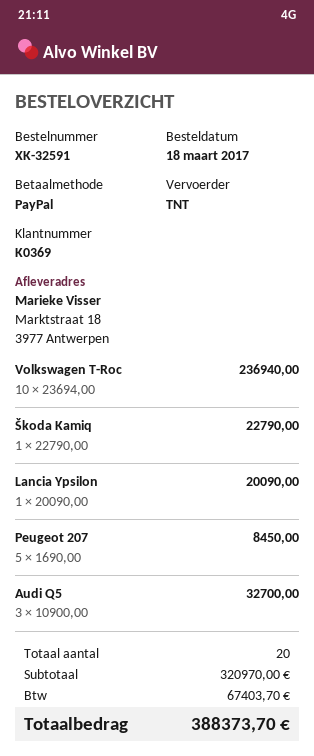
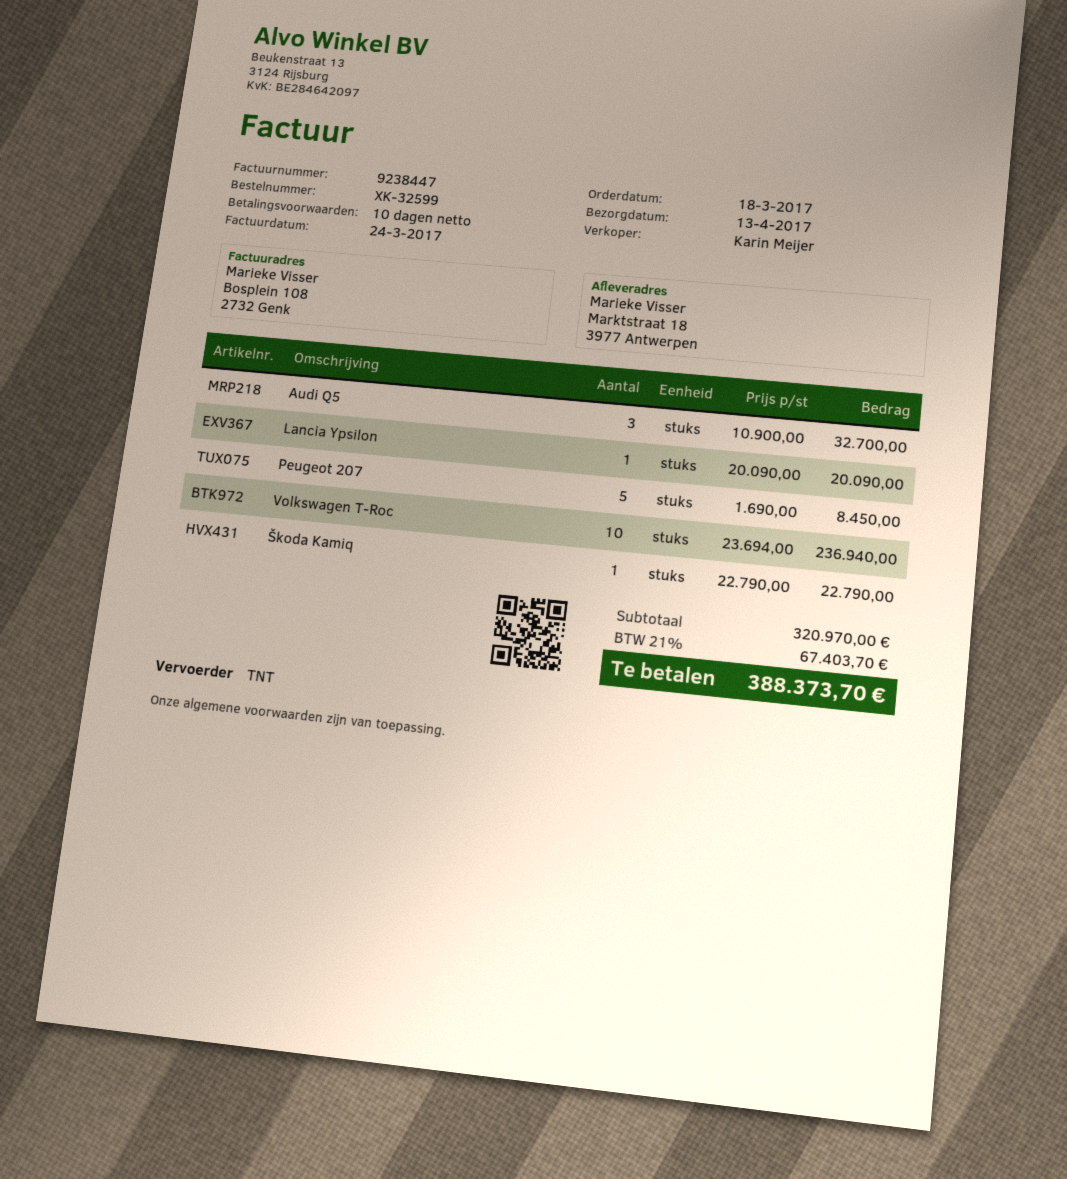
order number: XK-32591 -> XK-32599

